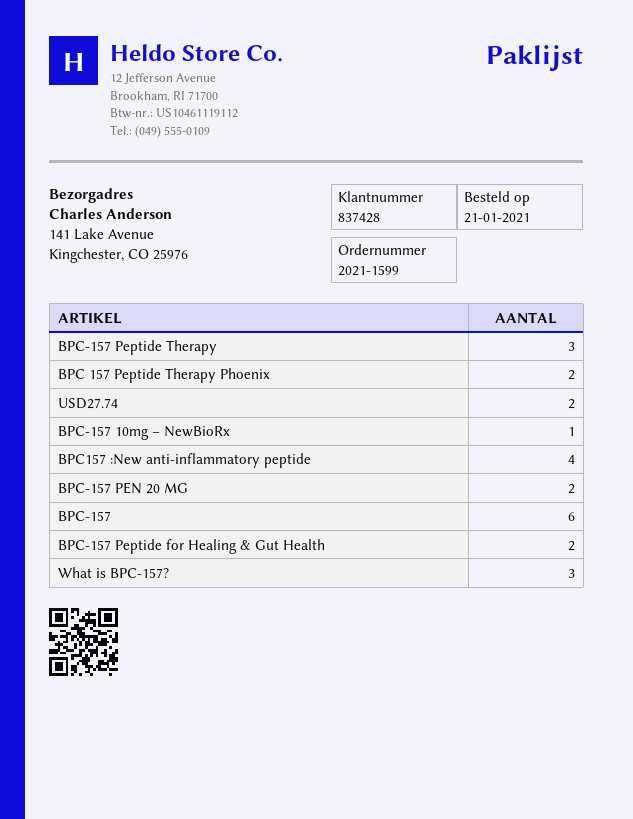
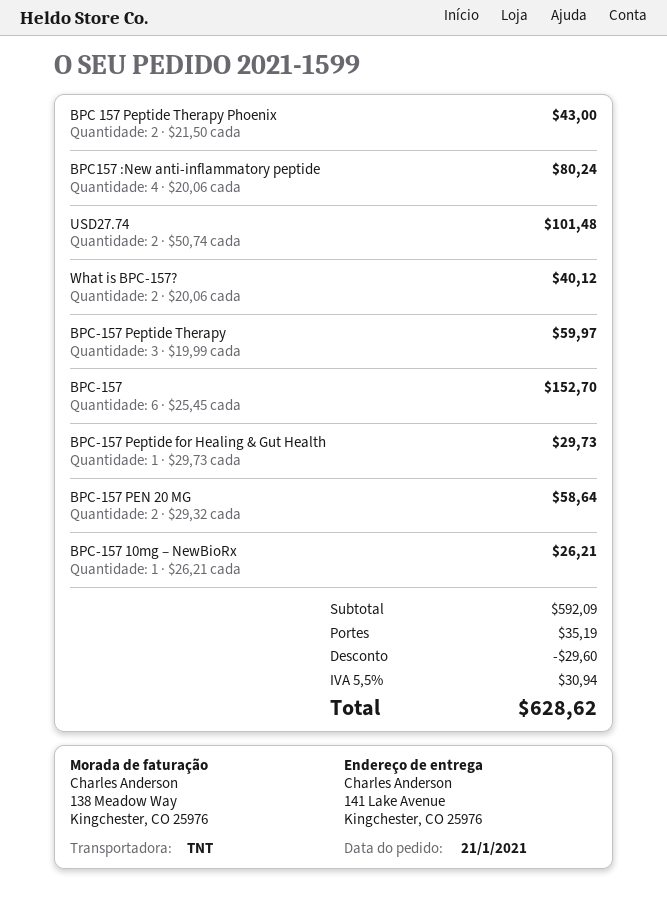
BPC-157 Peptide for Healing & Gut Health: 2 -> 1
What is BPC-157?: 3 -> 2

